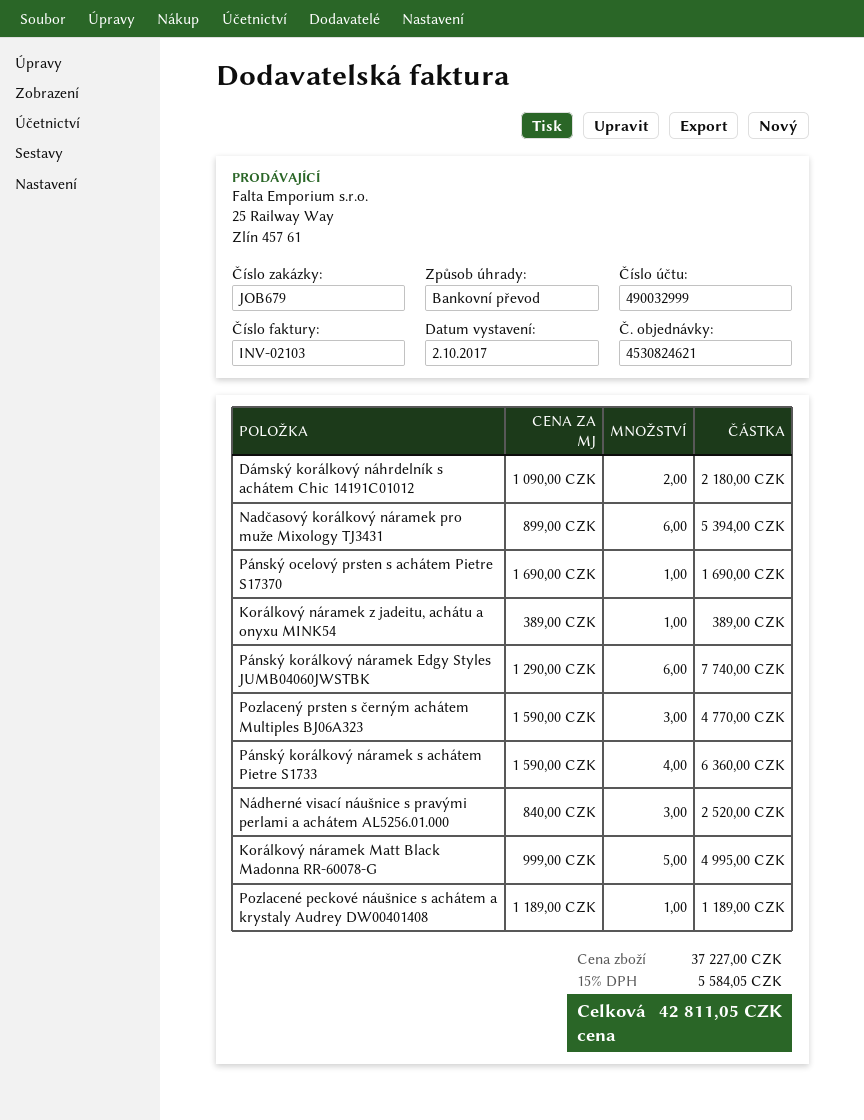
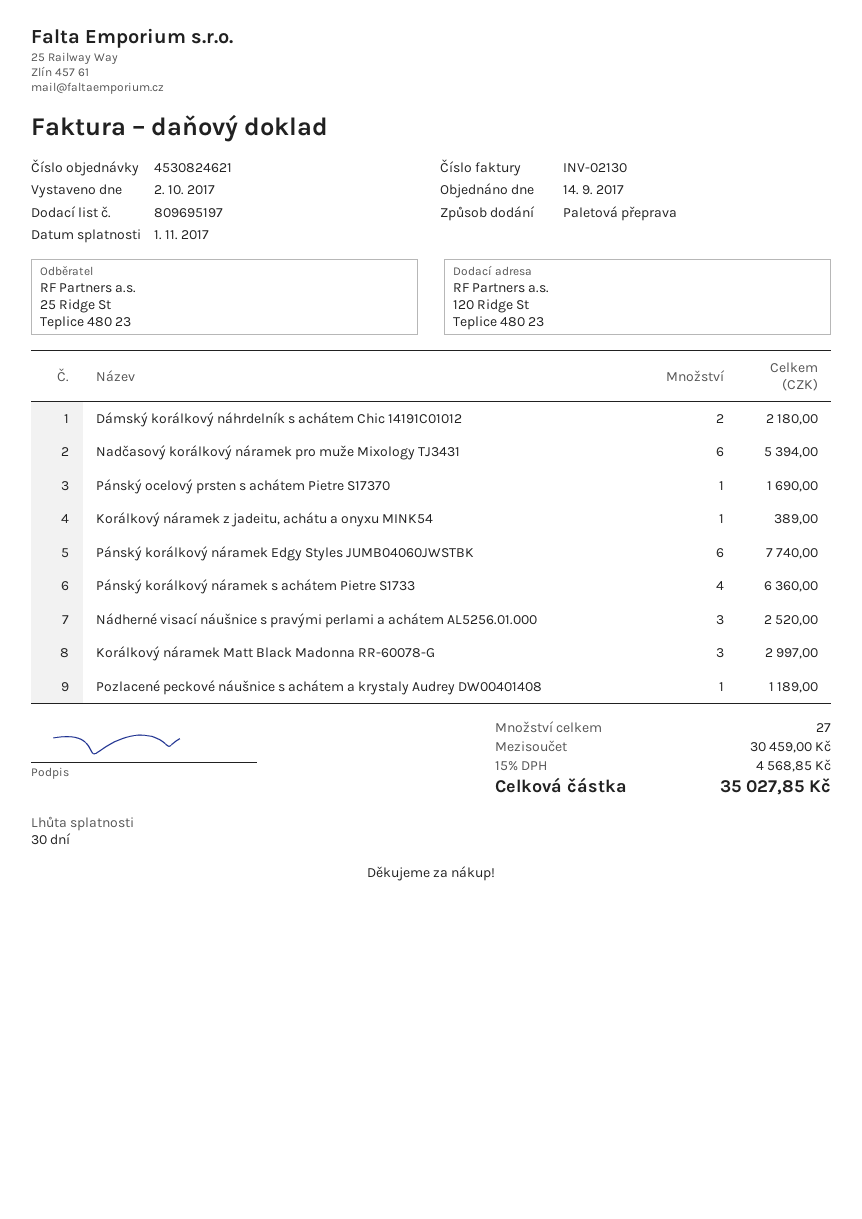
invoice number: INV-02103 -> INV-02130
Pozlacený prsten s černým achátem Multiples BJ06A323: 3 for 4770.00 -> none
Korálkový náramek Matt Black Madonna RR-60078-G: 5 for 4995.00 -> 3 for 2997.00
subtotal: 37227.00 -> 30459.00
tax: 15% = 5584.05 -> 15% = 4568.85
total: 42811.05 -> 35027.85

